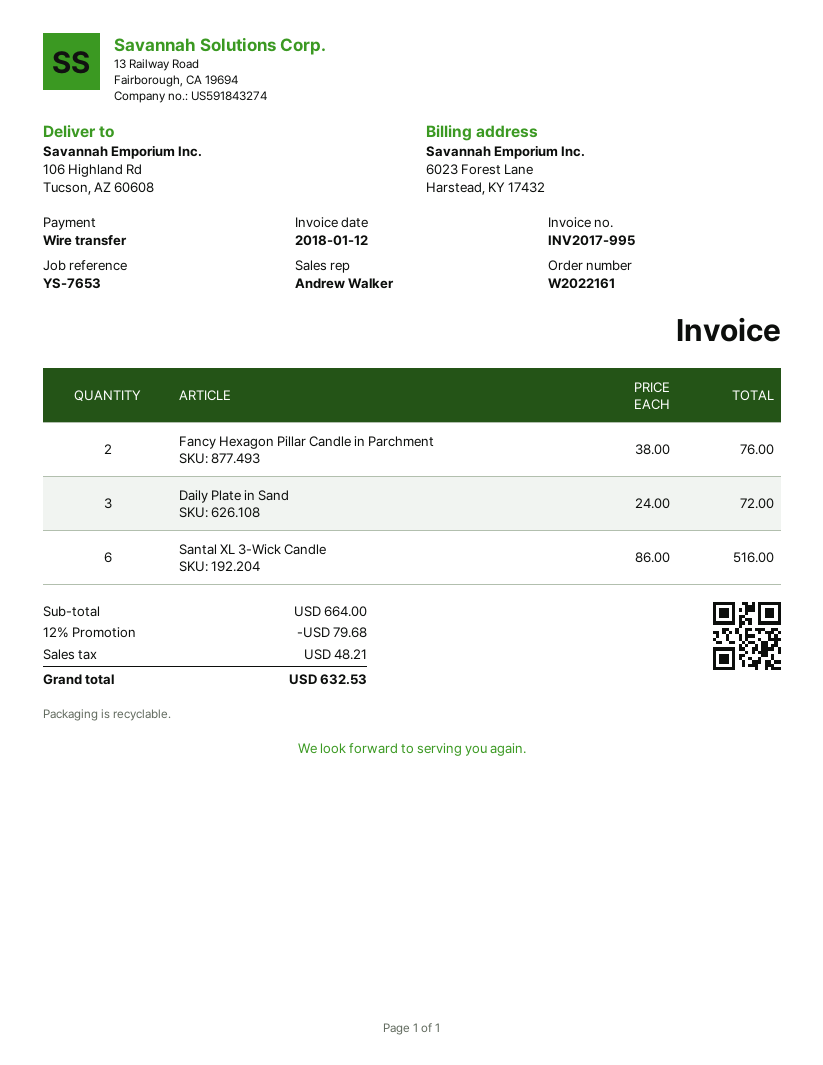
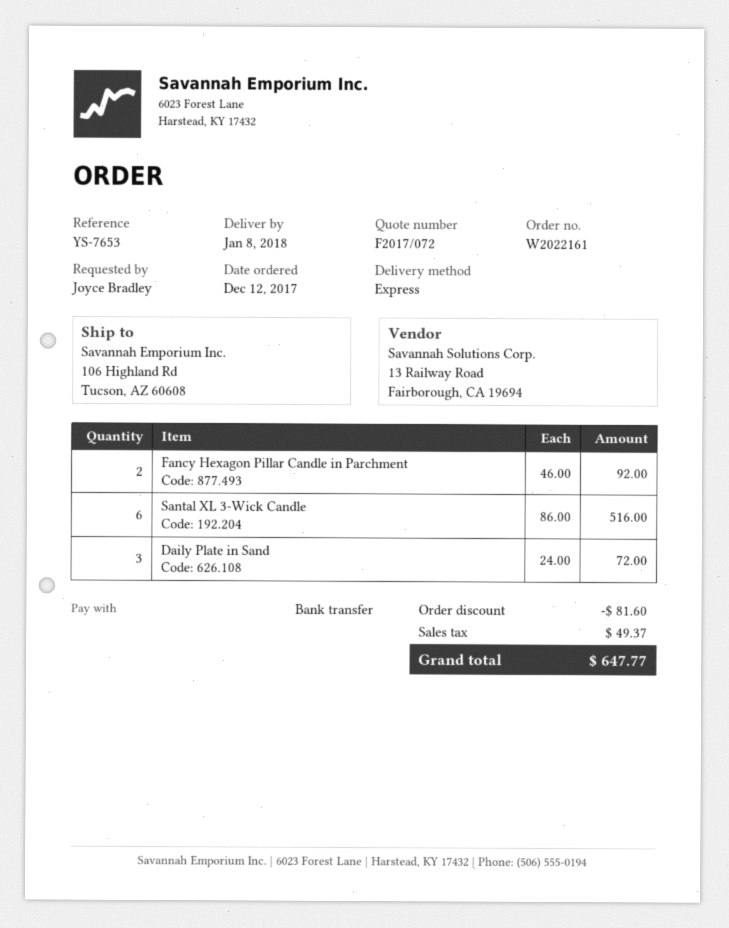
Fancy Hexagon Pillar Candle in Parchment: 2 x 38.00 = 76.00 -> 2 x 46.00 = 92.00
discount: 79.68 -> 81.60
tax: 48.21 -> 49.37
total: 632.53 -> 647.77

